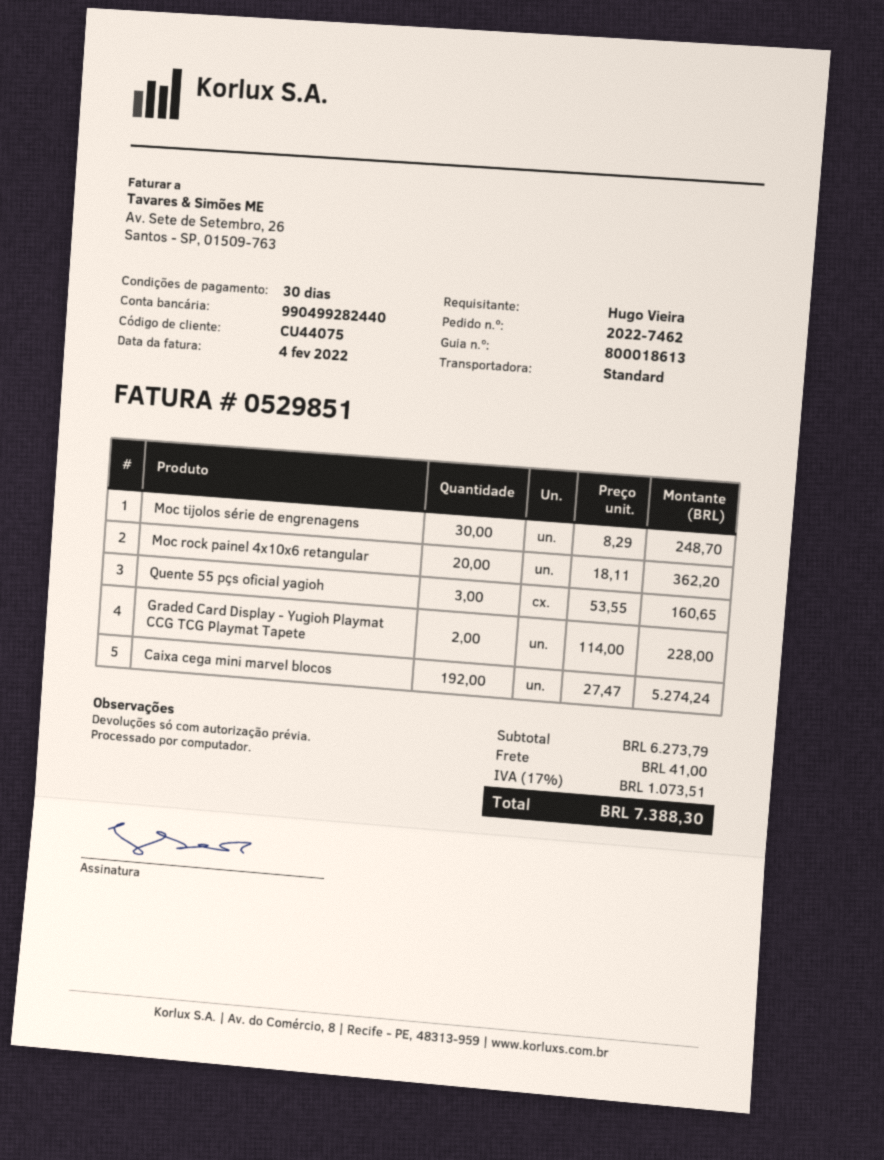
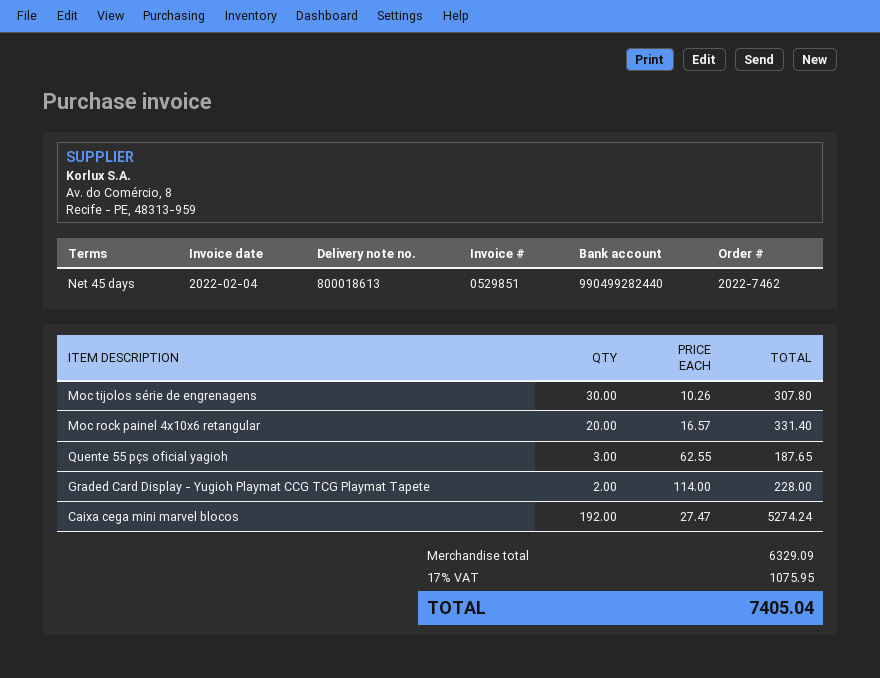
payment terms: 30 days -> 45 days
Moc tijolos série de engrenagens: 30 x 8.29 = 248.70 -> 30 x 10.26 = 307.80
Moc rock painel 4x10x6 retangular: 20 x 18.11 = 362.20 -> 20 x 16.57 = 331.40
Quente 55 pçs oficial yagioh: 3 x 53.55 = 160.65 -> 3 x 62.55 = 187.65
subtotal: 6273.79 -> 6329.09
shipping: 41.00 -> none
tax: 17% = 1073.51 -> 17% = 1075.95
total: 7388.30 -> 7405.04

